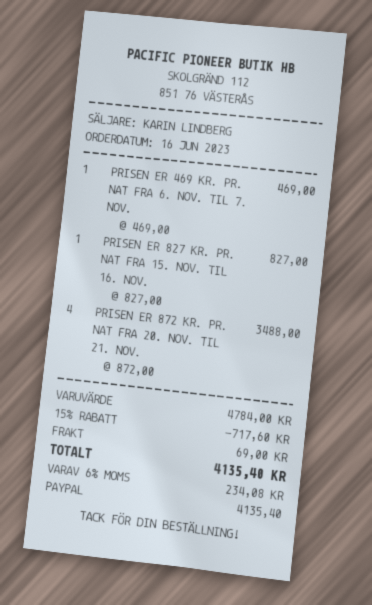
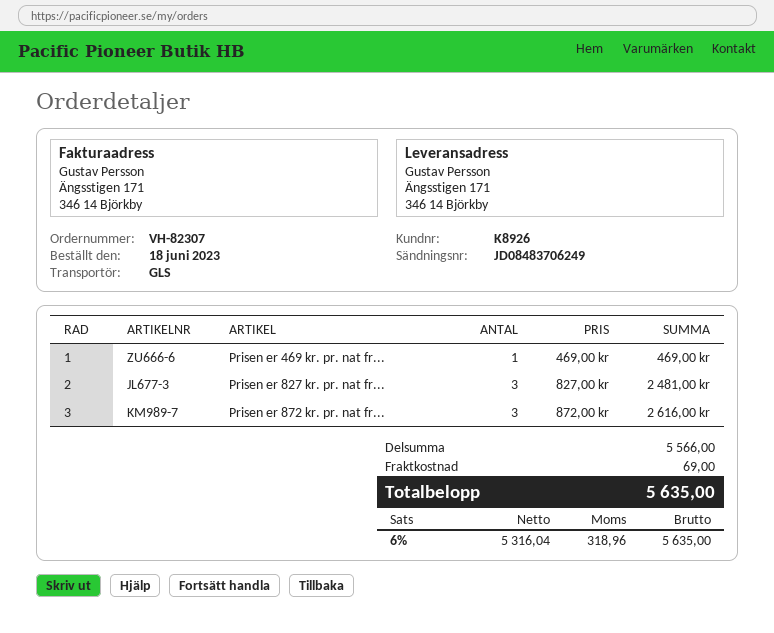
order date: 2023-06-16 -> 2023-06-18
PRISEN ER 827 KR. PR. NAT FRA 15. NOV. TIL 16. NOV.: 1 x 827.00 = 827.00 -> 3 x 827.00 = 2481.00
PRISEN ER 872 KR. PR. NAT FRA 20. NOV. TIL 21. NOV.: 4 x 872.00 = 3488.00 -> 3 x 872.00 = 2616.00
subtotal: 4784.00 -> 5566.00
discount: 15% = 717.60 -> none
tax: 6% = 234.08 -> 6% = 318.96
total: 4135.40 -> 5635.00

